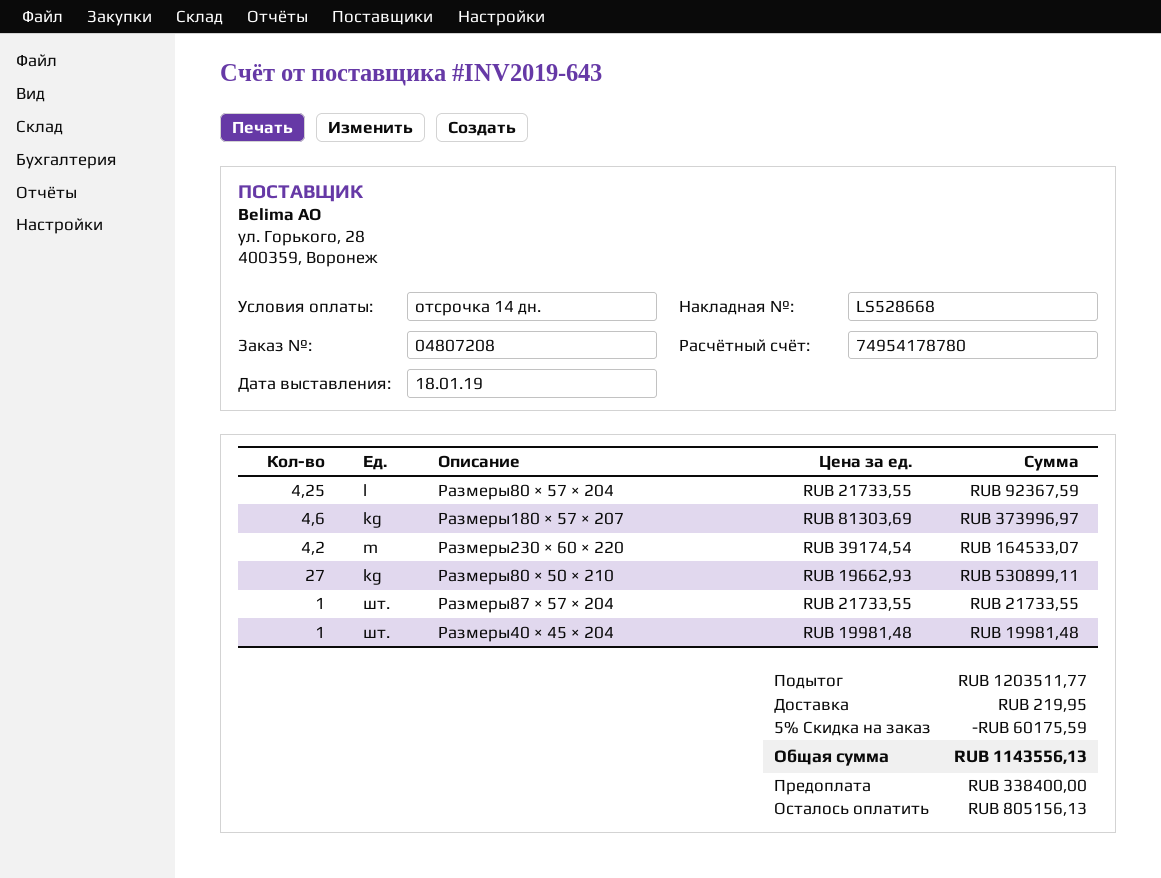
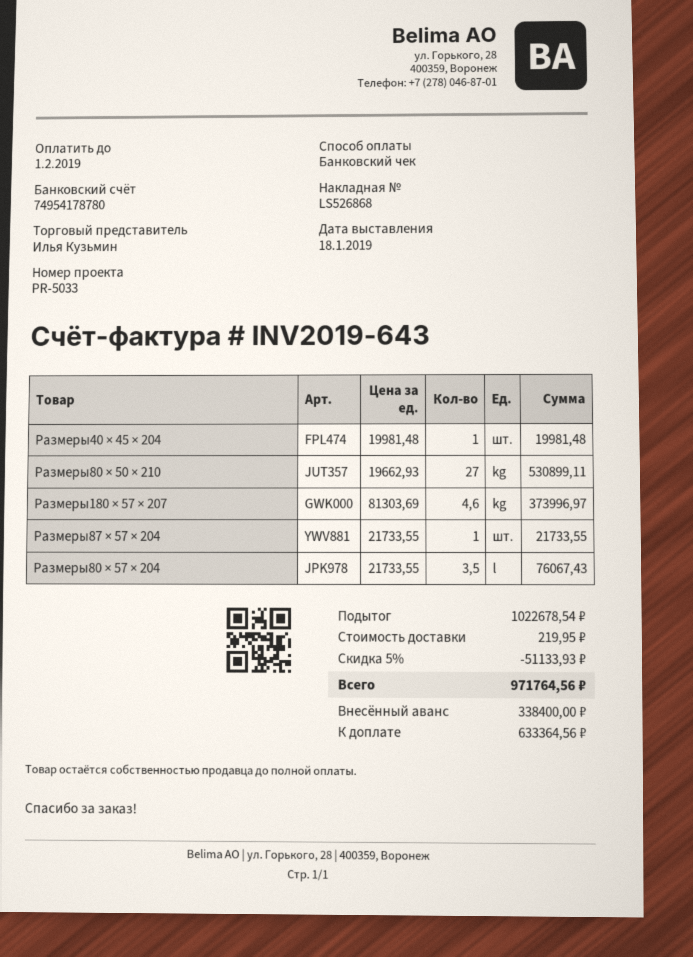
delivery note number: LS528668 -> LS526868
Размеры80 × 57 × 204: 4.25 x 21733.55 = 92367.59 -> 3.5 x 21733.55 = 76067.43
Размеры230 × 60 × 220: 4.2 x 39174.54 = 164533.07 -> none
subtotal: 1203511.77 -> 1022678.54
discount: 5% = 60175.59 -> 5% = 51133.93
total: 1143556.13 -> 971764.56
balance: 805156.13 -> 633364.56

